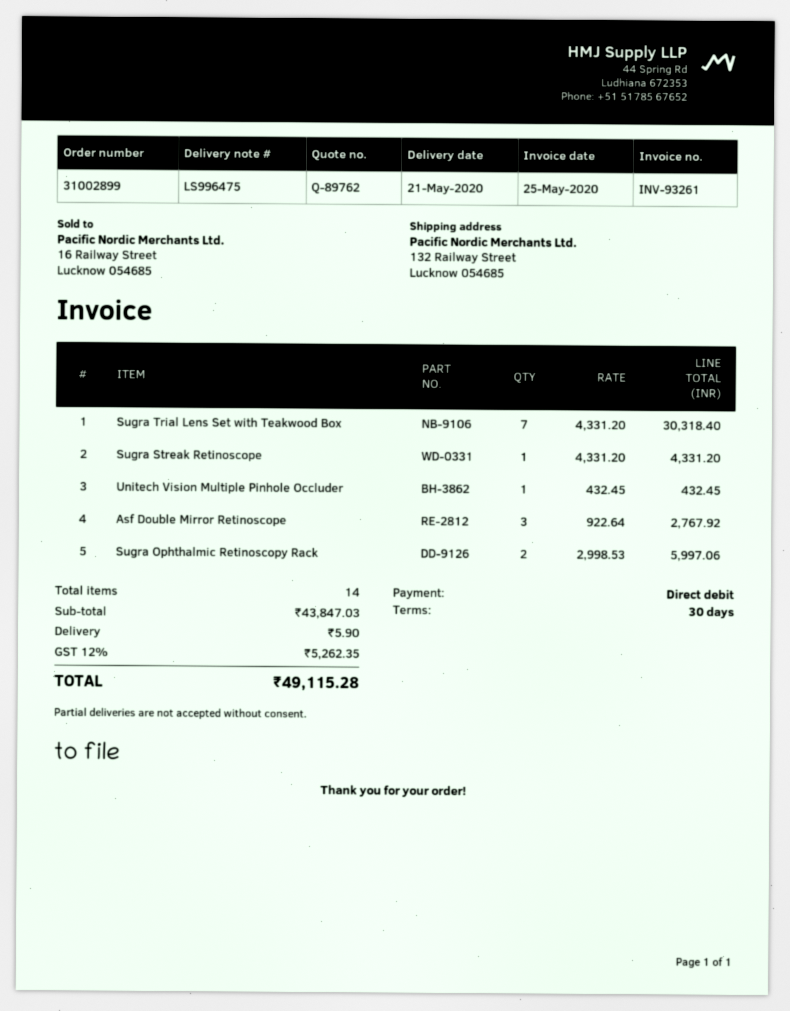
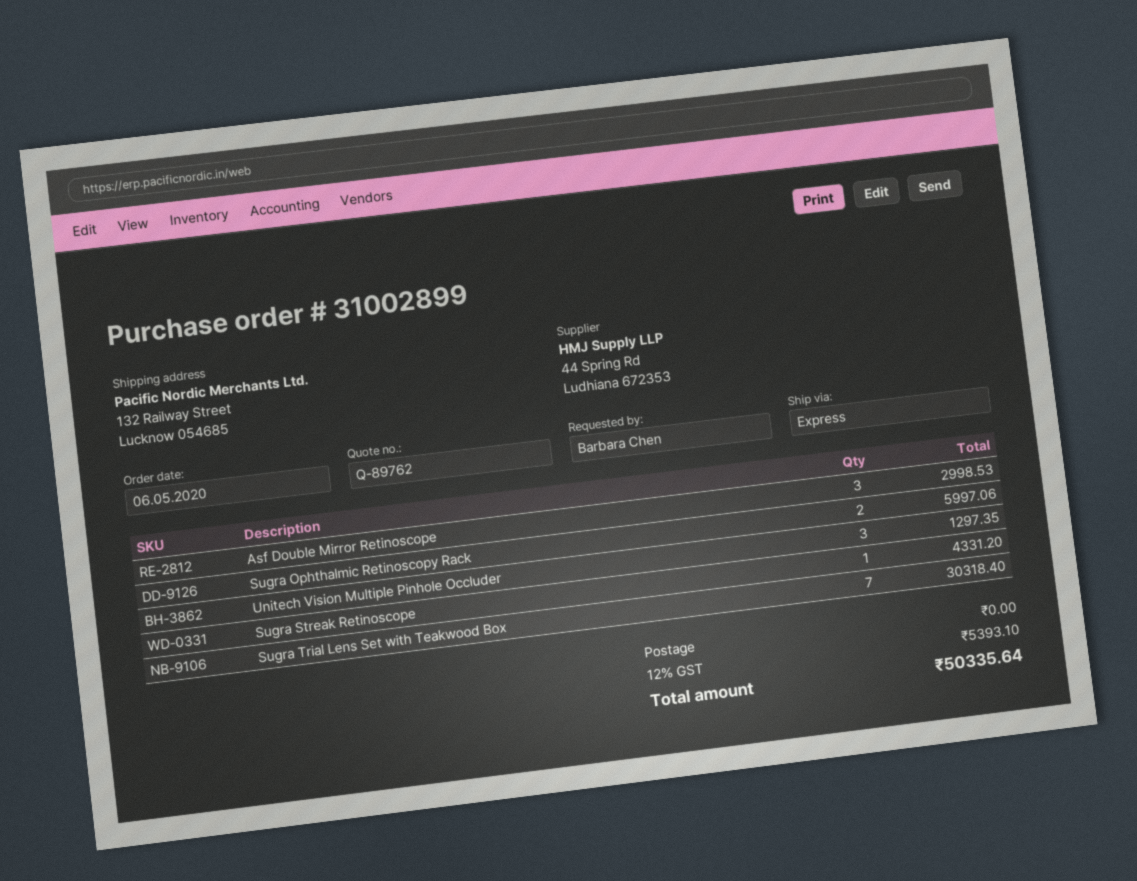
Unitech Vision Multiple Pinhole Occluder: 1 for 432.45 -> 3 for 1297.35
Asf Double Mirror Retinoscope: 3 for 2767.92 -> 3 for 2998.53
shipping: 5.90 -> 0.00
tax: 12% = 5262.35 -> 12% = 5393.10
total: 49115.28 -> 50335.64

